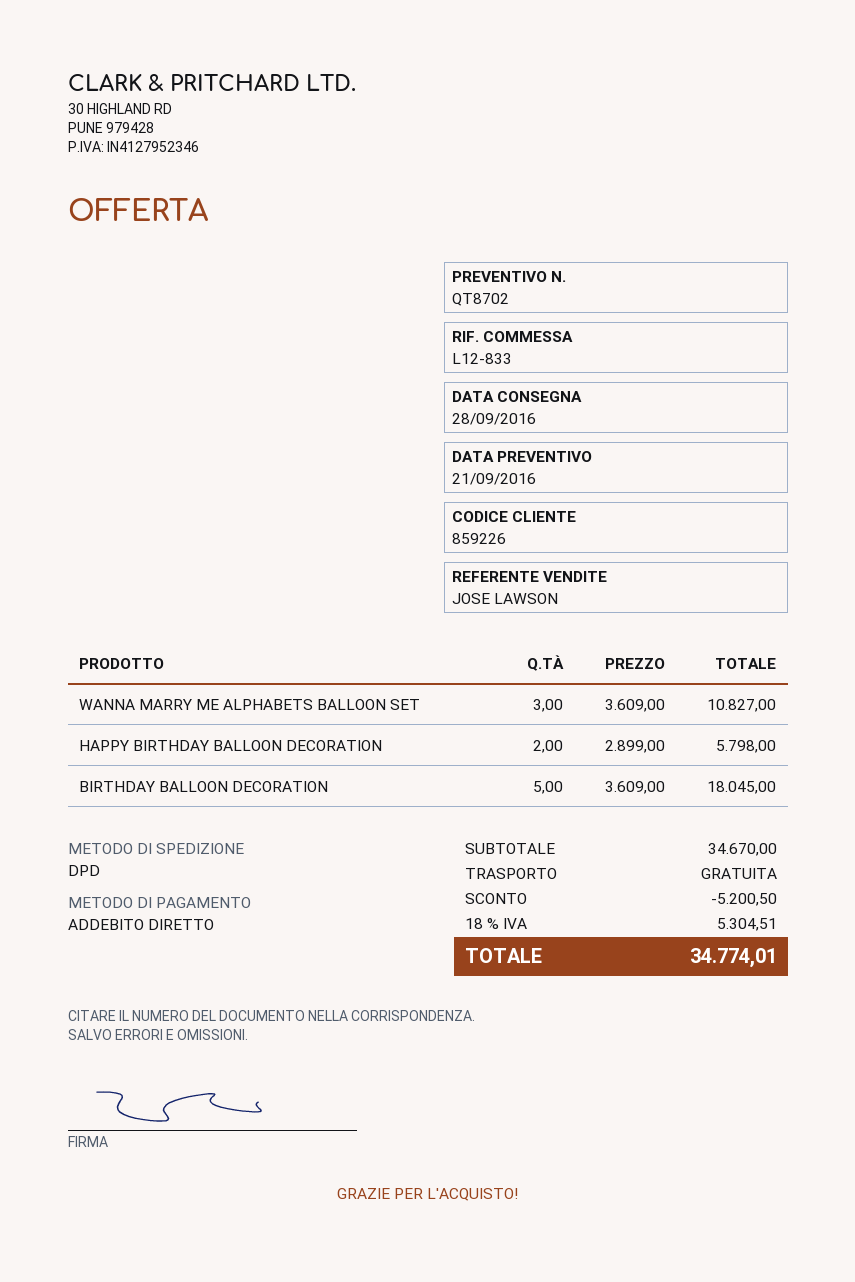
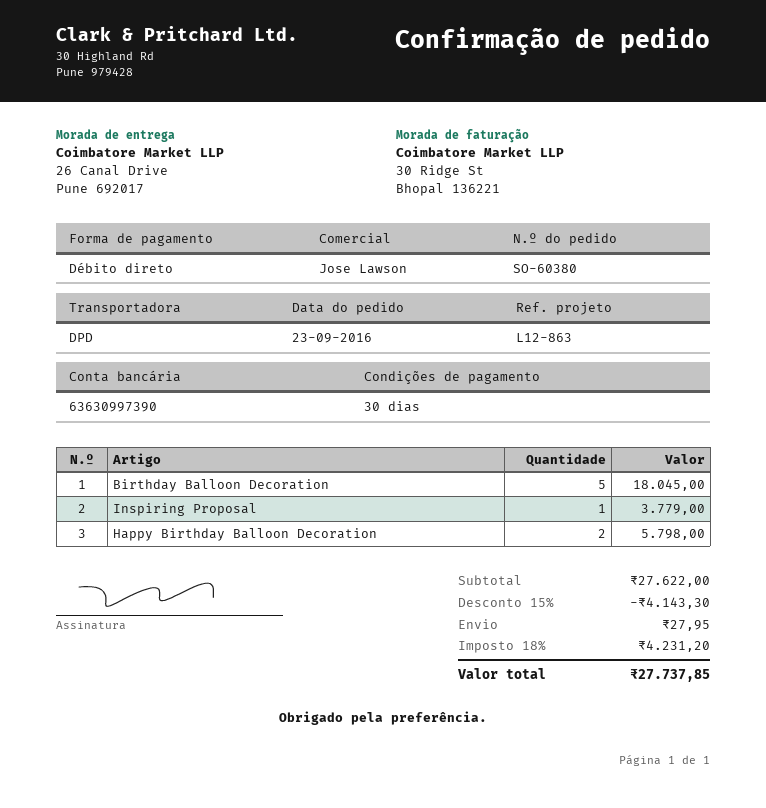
reference: L12-833 -> L12-863
WANNA MARRY ME ALPHABETS BALLOON SET: 3 for 10827.00 -> none
Inspiring Proposal: none -> 1 for 3779.00
subtotal: 34670.00 -> 27622.00
discount: 5200.50 -> 4143.30
shipping: 0.00 -> 27.95
tax: 18% = 5304.51 -> 18% = 4231.20
total: 34774.01 -> 27737.85

